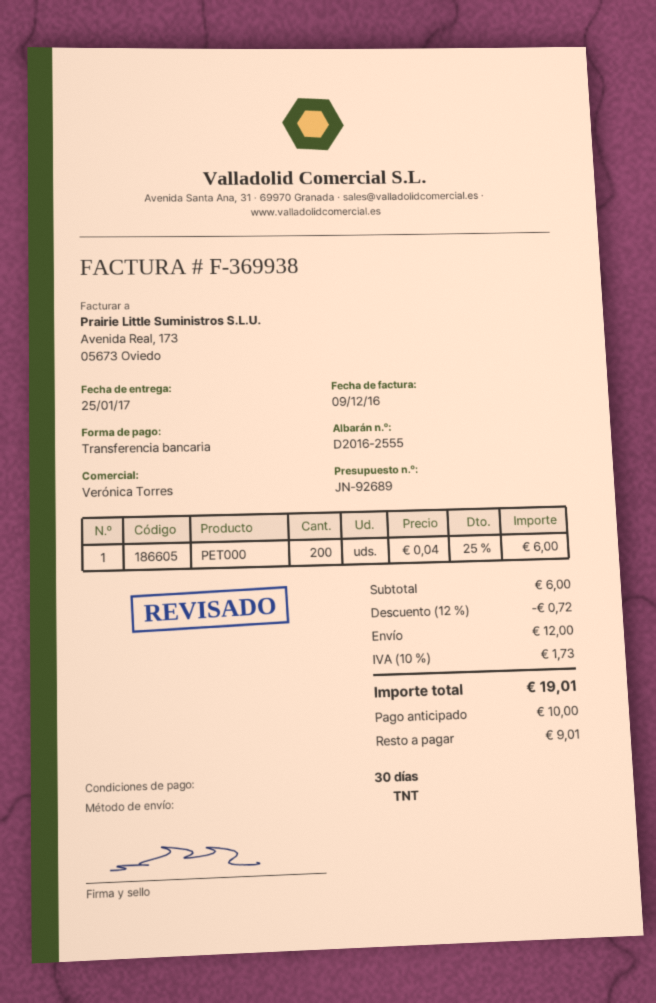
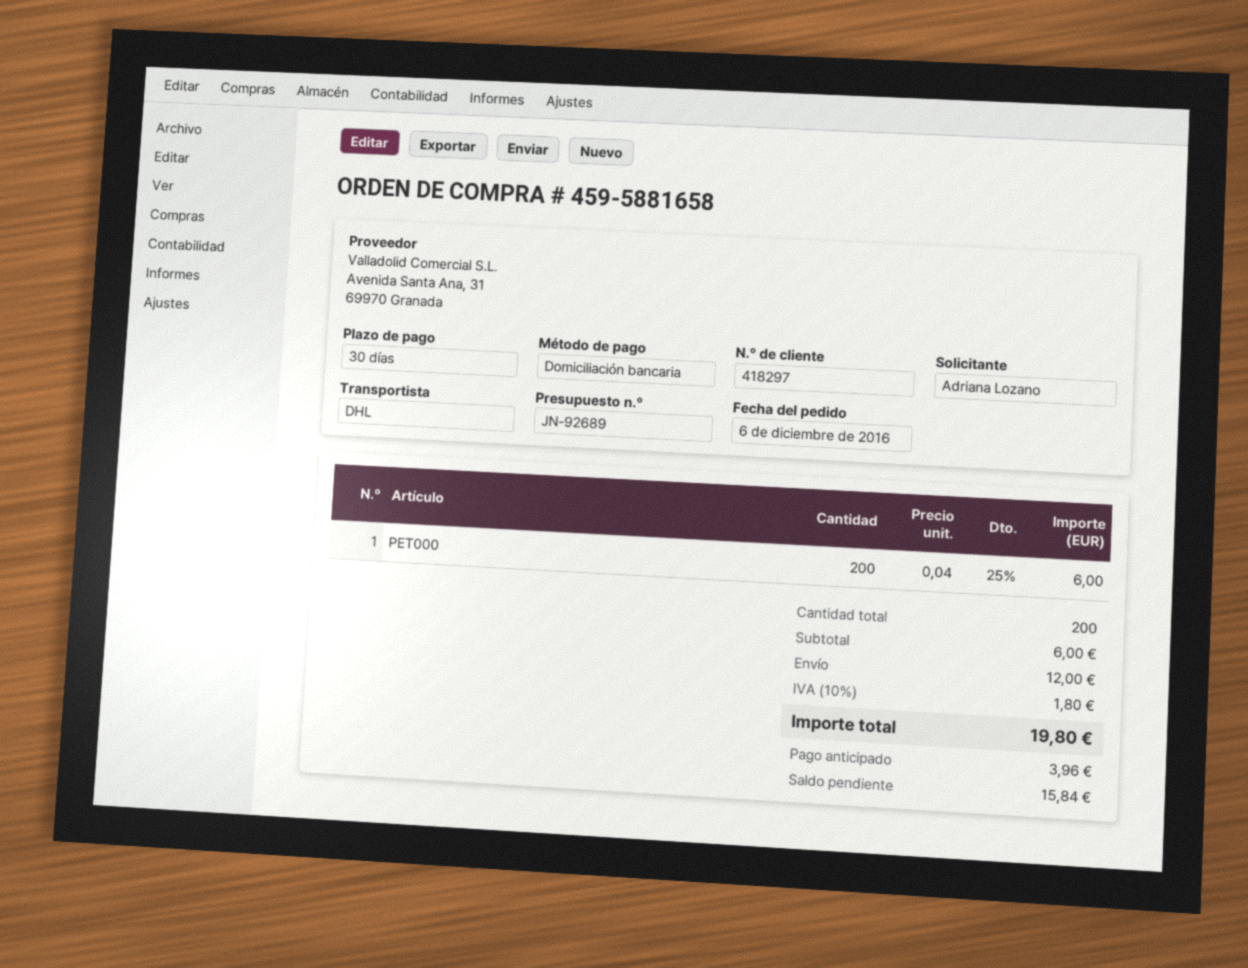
payment method: bank transfer -> direct debit
shipping method: TNT -> DHL
discount: 12% = 0.72 -> none
tax: 10% = 1.73 -> 10% = 1.80
total: 19.01 -> 19.80
deposit: 10.00 -> 3.96
balance: 9.01 -> 15.84

